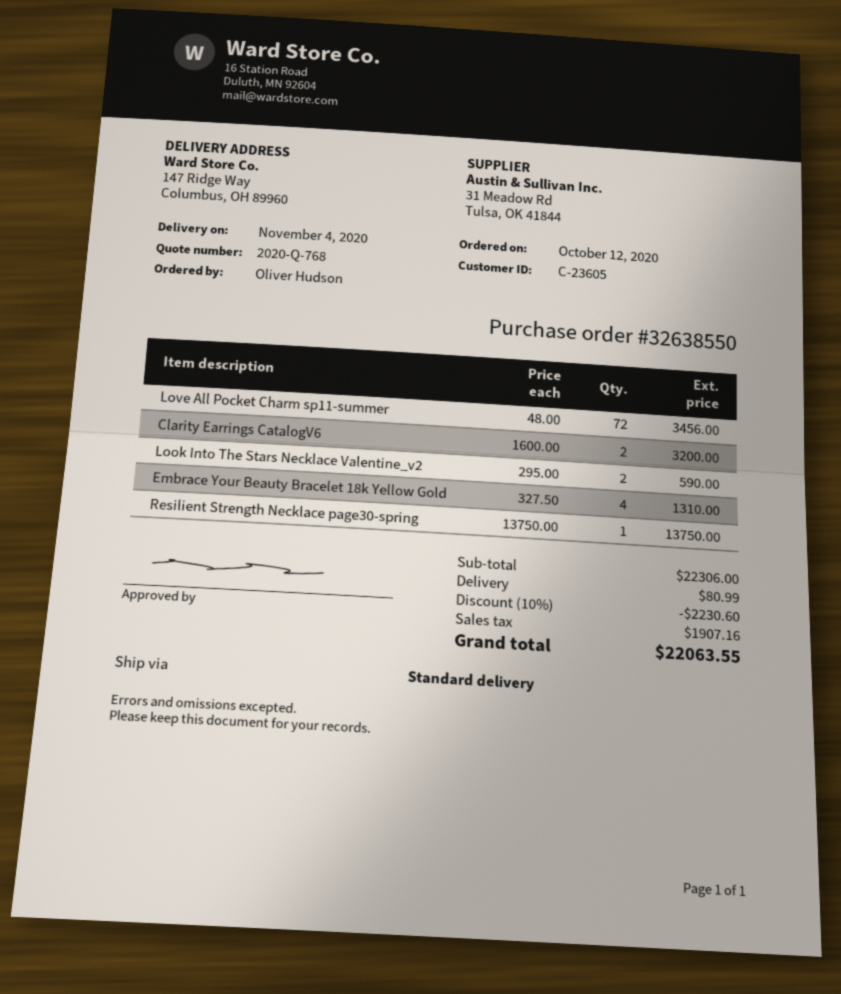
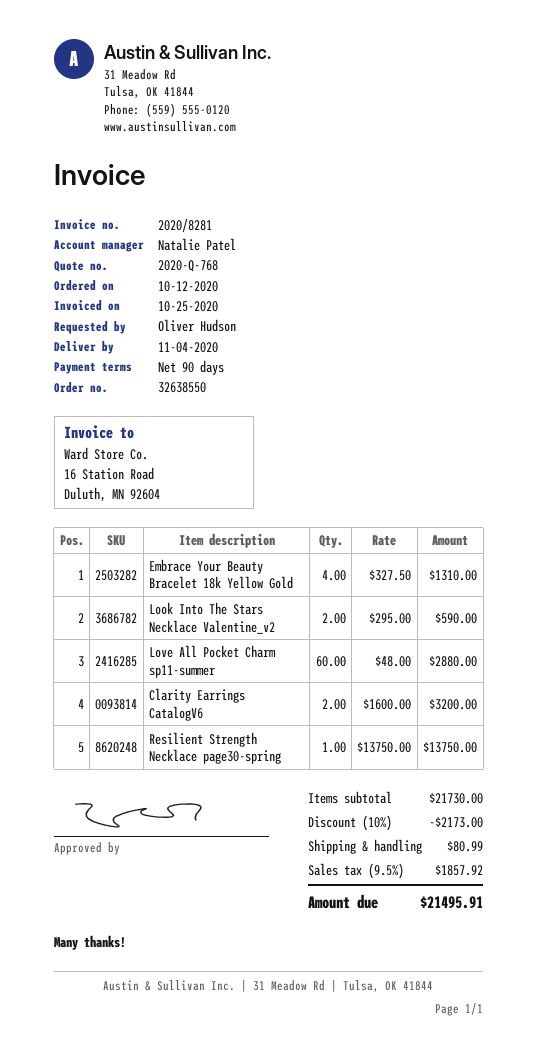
Love All Pocket Charm sp11-summer: 72 x 48.00 = 3456.00 -> 60 x 48.00 = 2880.00
subtotal: 22306.00 -> 21730.00
discount: 10% = 2230.60 -> 10% = 2173.00
tax: 1907.16 -> 1857.92
total: 22063.55 -> 21495.91

